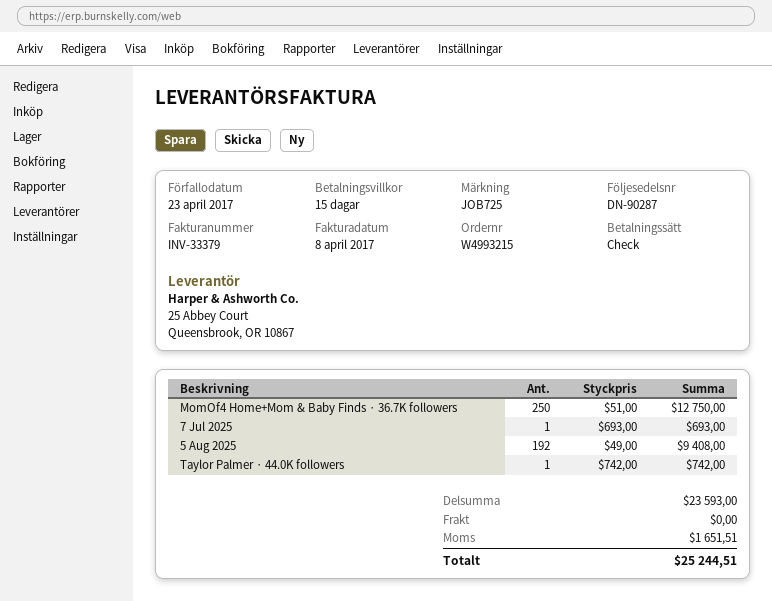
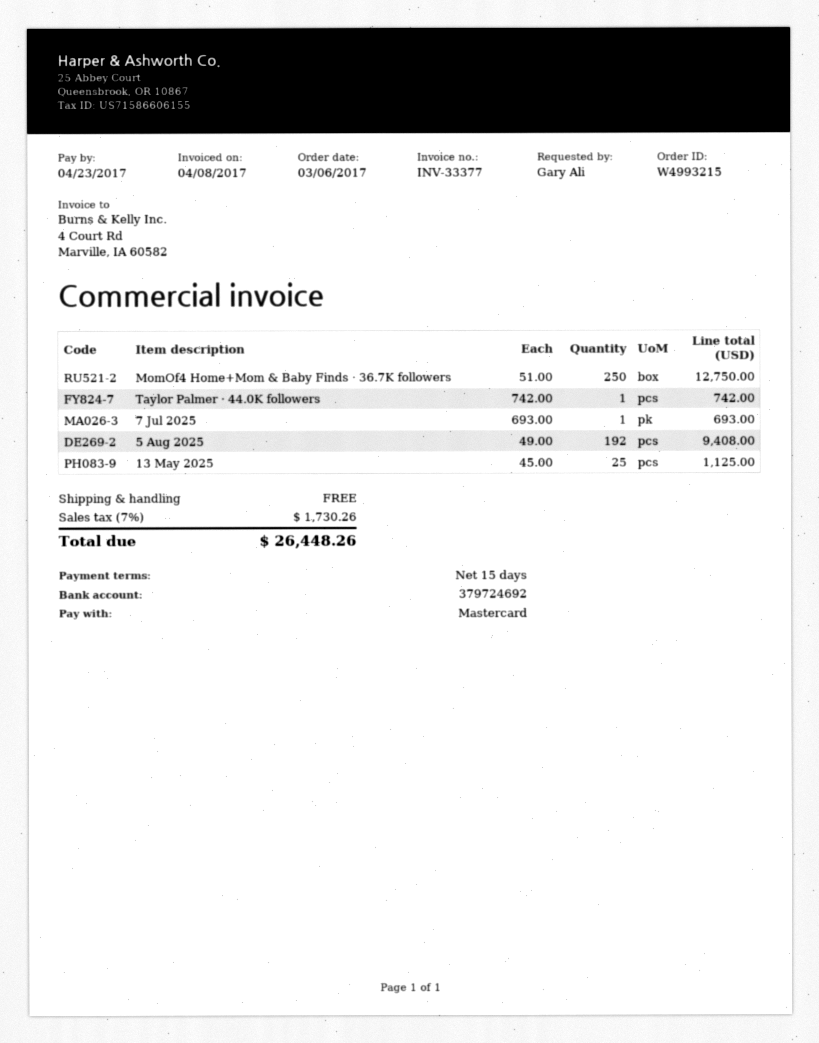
invoice number: INV-33379 -> INV-33377
payment method: cheque -> Mastercard
13 May 2025: none -> 25 x 45.00 = 1125.00
tax: 1651.51 -> 1730.26
total: 25244.51 -> 26448.26

